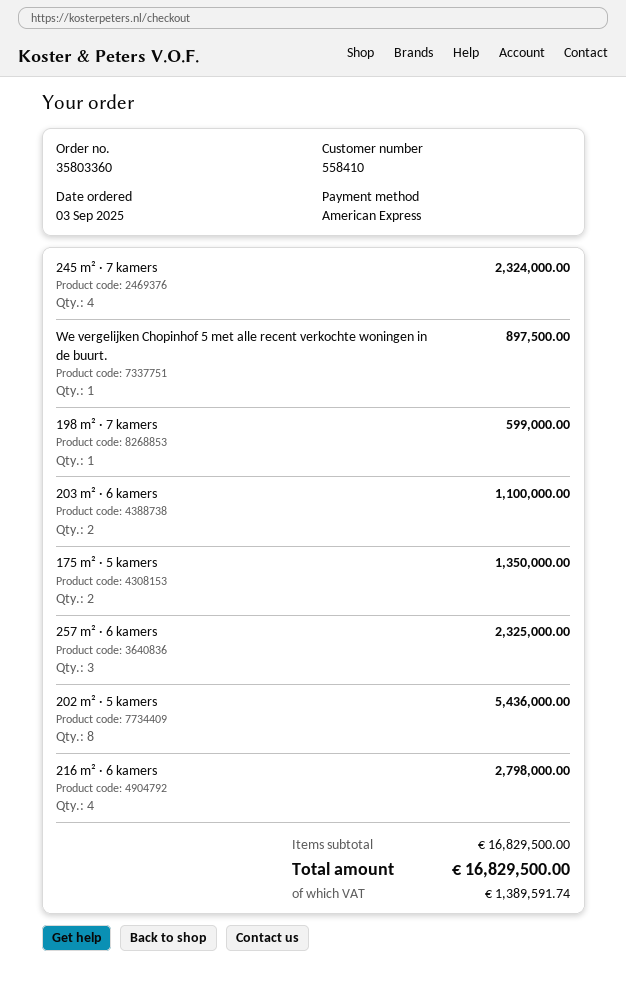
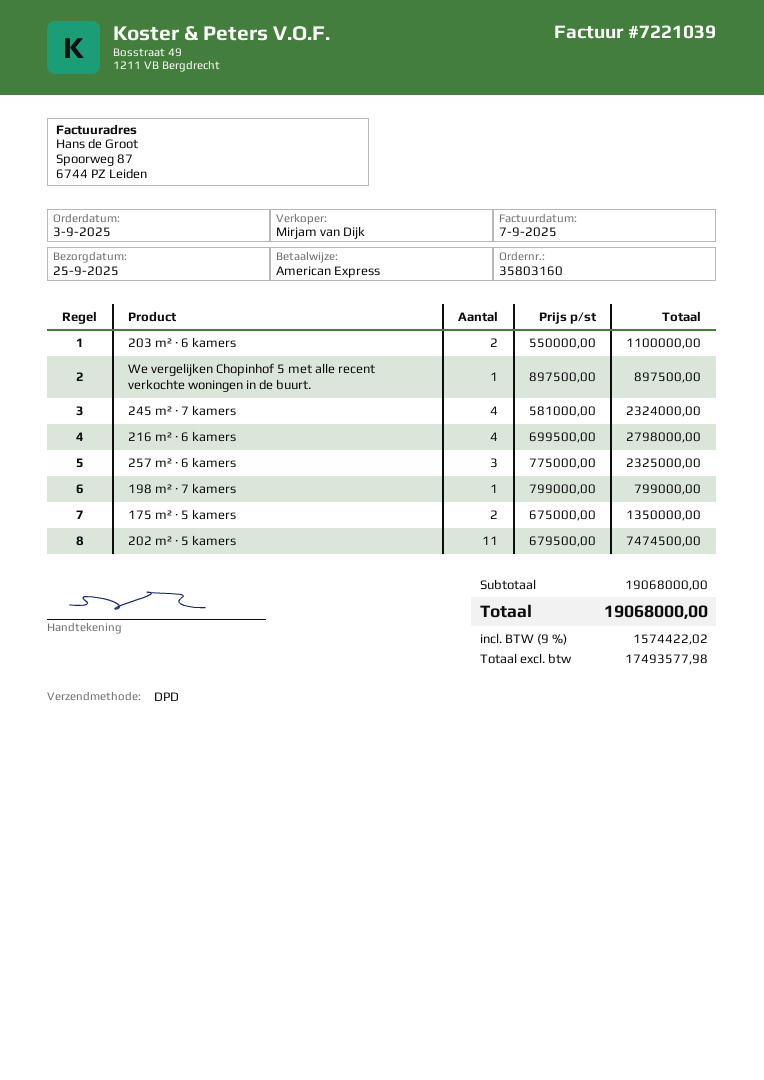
order number: 35803360 -> 35803160
198 m² · 7 kamers: 1 for 599000.00 -> 1 for 799000.00
202 m² · 5 kamers: 8 for 5436000.00 -> 11 for 7474500.00
subtotal: 16829500.00 -> 19068000.00
tax: 1389591.74 -> 1574422.02
total: 16829500.00 -> 19068000.00

